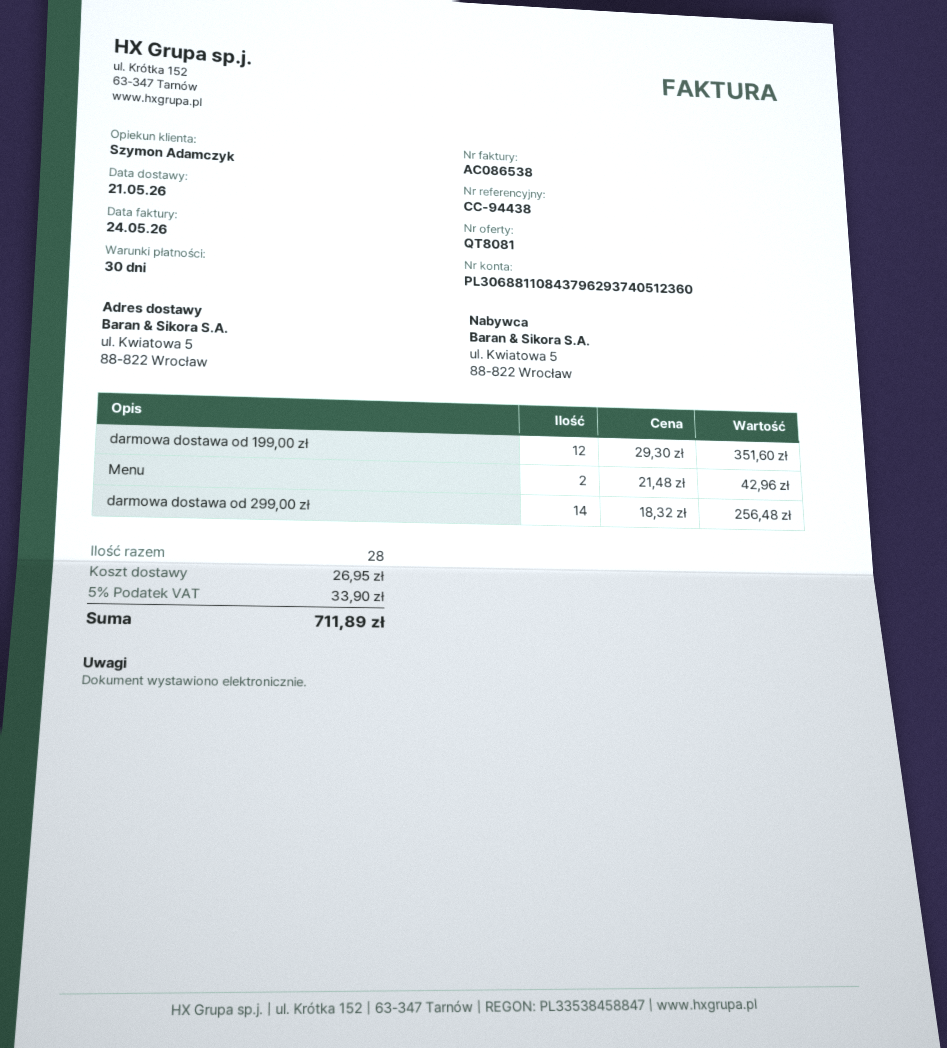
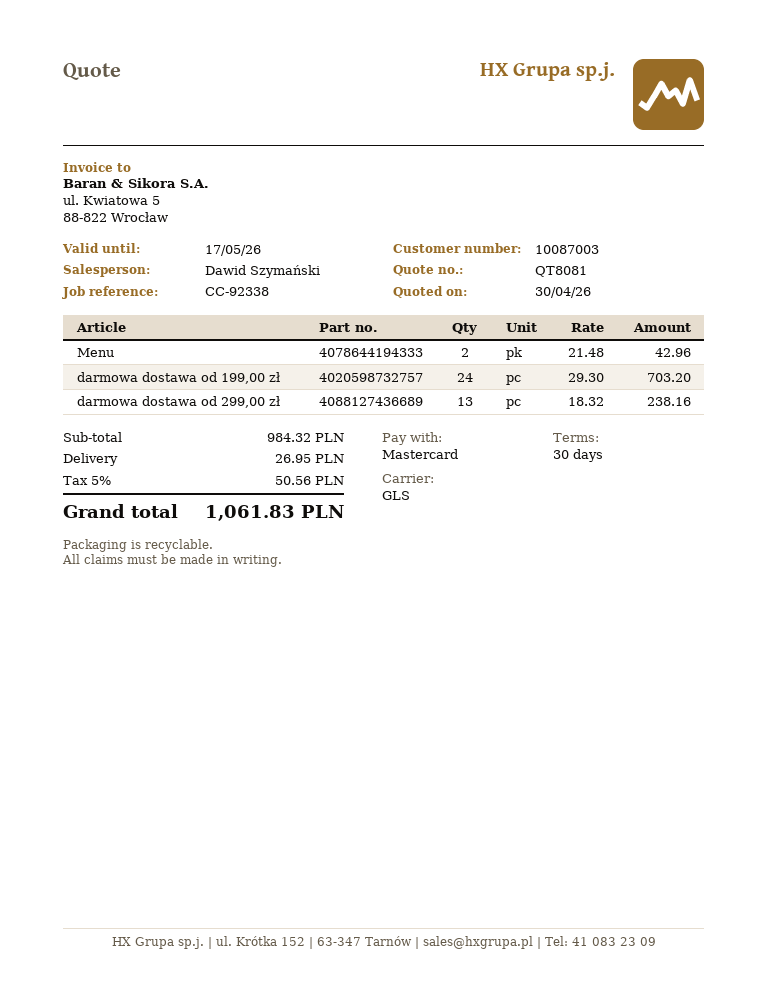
reference: CC-94438 -> CC-92338
sales rep: Szymon Adamczyk -> Dawid Szymański
darmowa dostawa od 199,00 zł: 12 x 29.30 = 351.60 -> 24 x 29.30 = 703.20
darmowa dostawa od 299,00 zł: 14 x 18.32 = 256.48 -> 13 x 18.32 = 238.16
tax: 5% = 33.90 -> 5% = 50.56
total: 711.89 -> 1061.83

